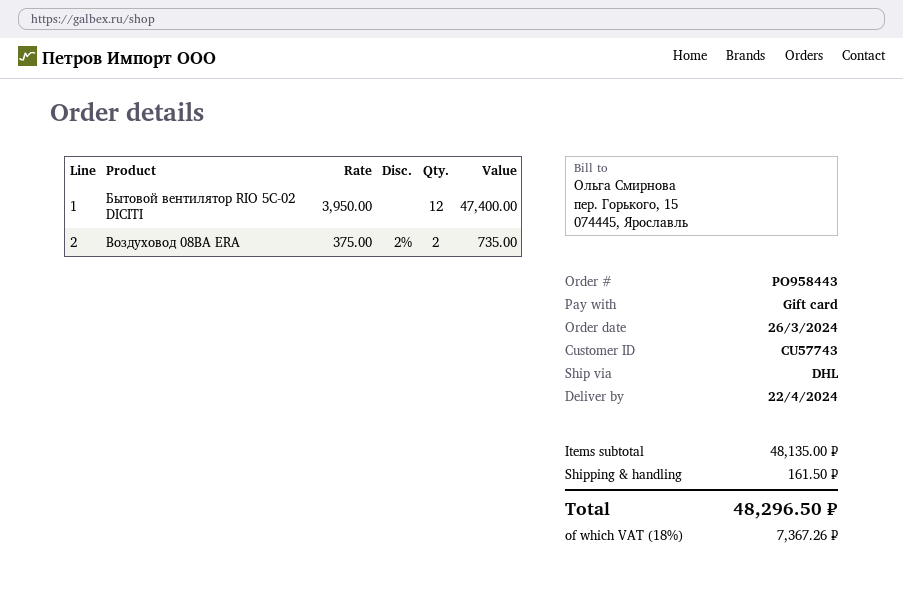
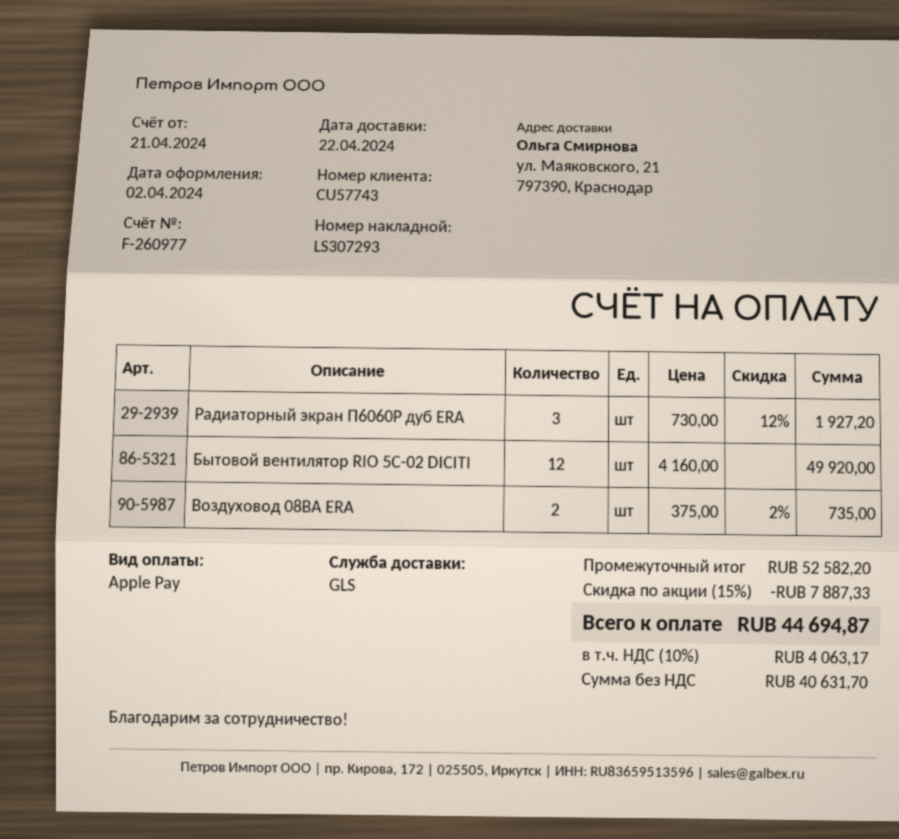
order date: 2024-03-26 -> 2024-04-02
payment method: gift card -> Apple Pay
shipping method: DHL -> GLS
Бытовой вентилятор RIO 5C-02 DICITI: 12 x 3950.00 = 47400.00 -> 12 x 4160.00 = 49920.00
Радиаторный экран П6060Р дуб ERA: none -> 3 x 730.00 - 12% = 1927.20
subtotal: 48135.00 -> 52582.20
discount: none -> 15% = 7887.33
shipping: 161.50 -> none
tax: 18% = 7367.26 -> 10% = 4063.17
total: 48296.50 -> 44694.87

